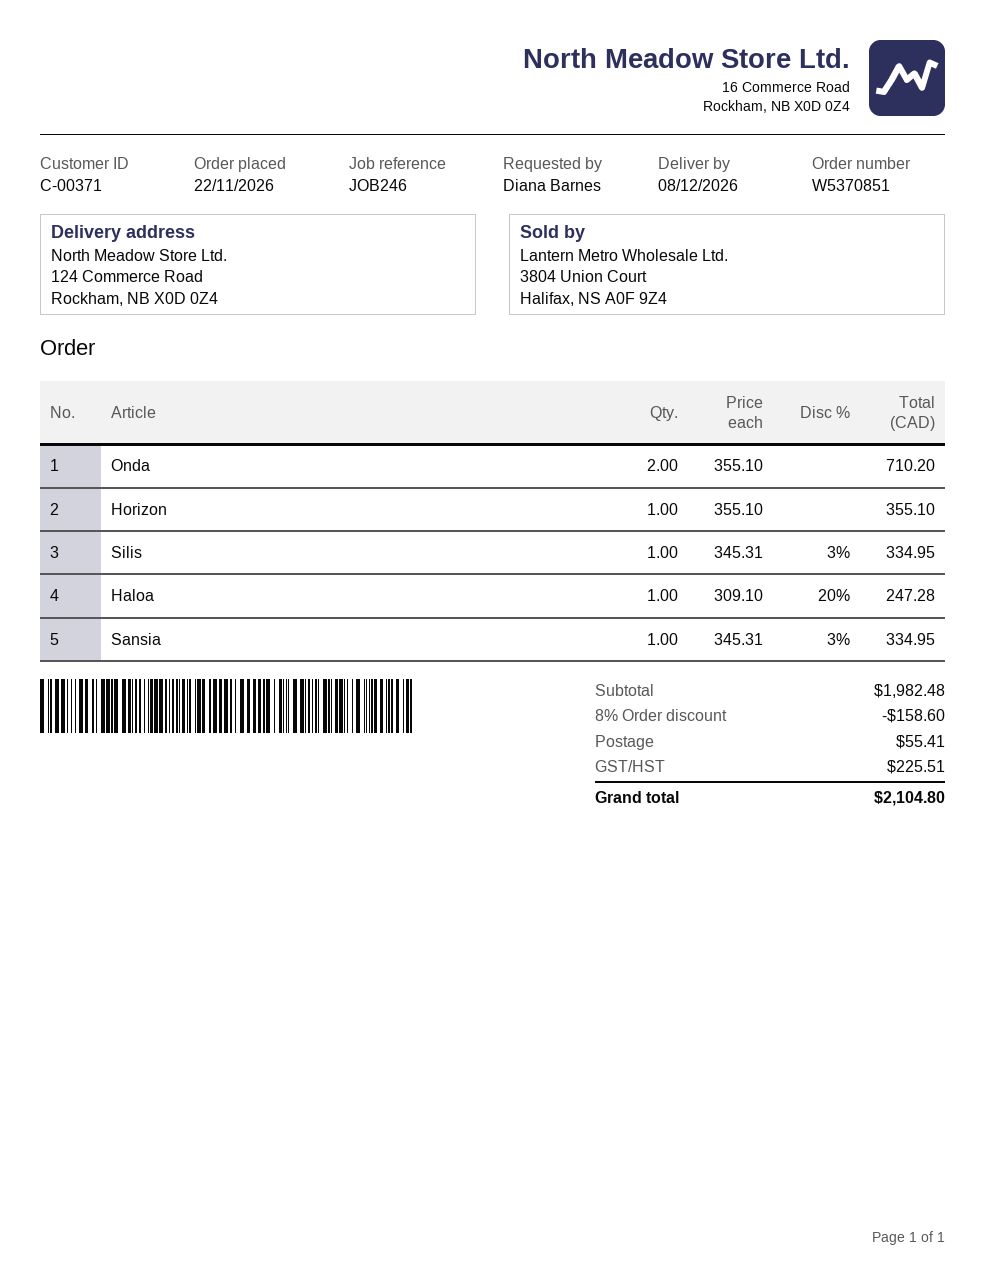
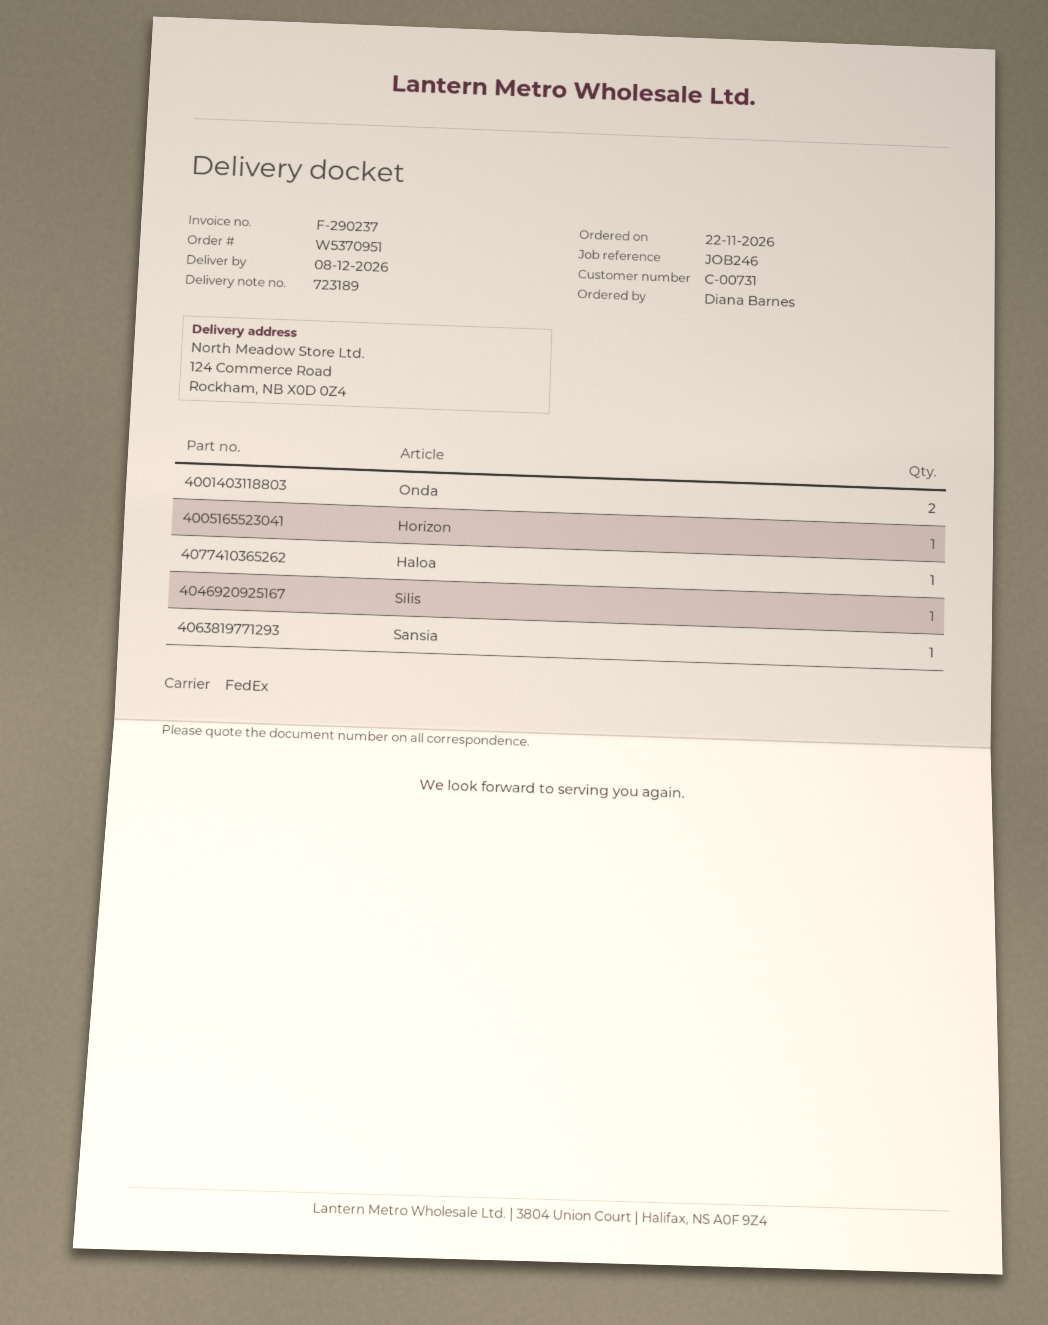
order number: W5370851 -> W5370951
customer number: C-00371 -> C-00731

